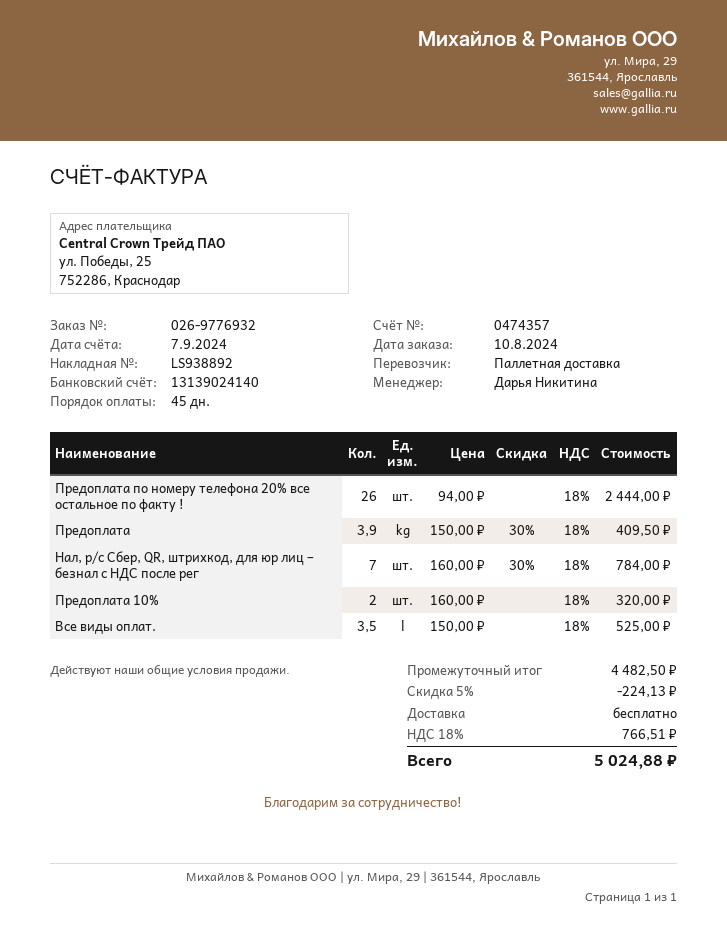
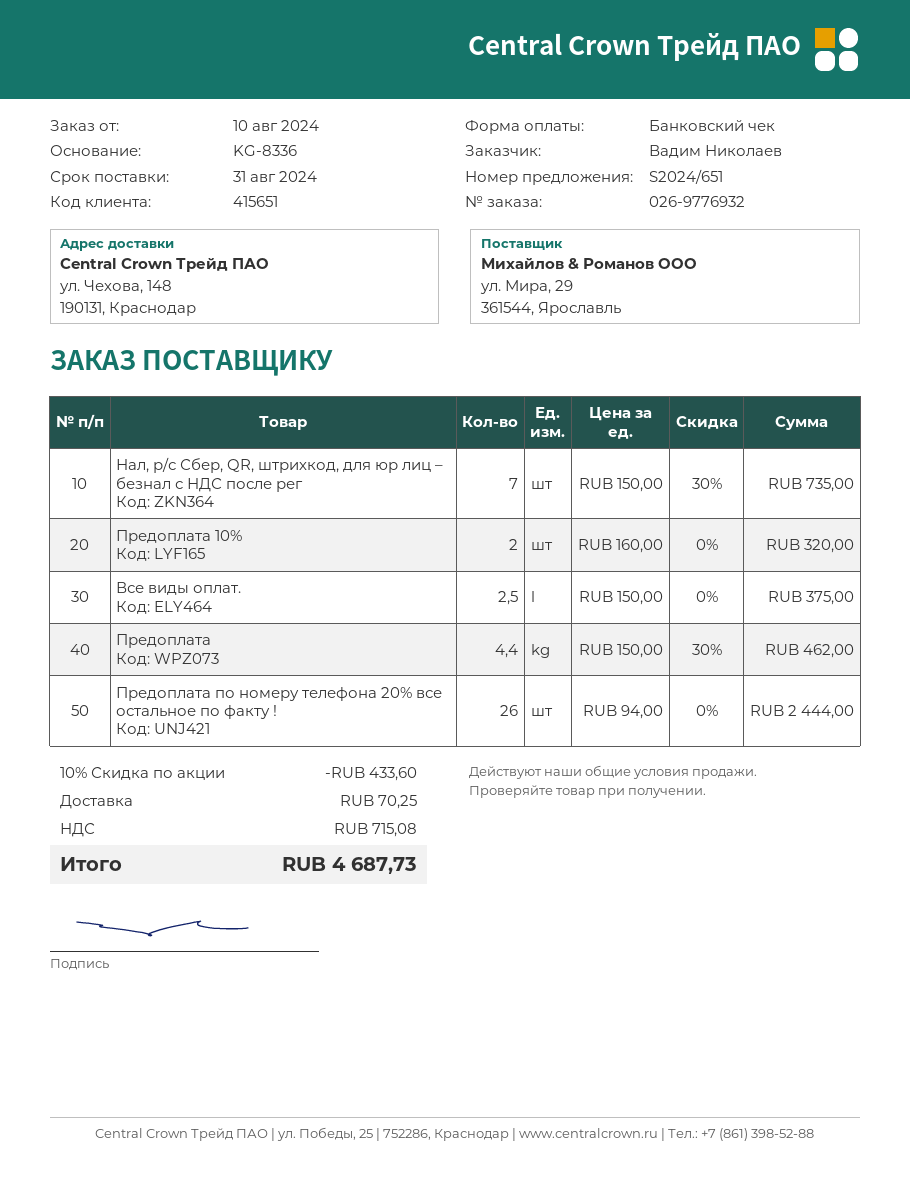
Предоплата: 3.9 x 150.00 - 30% = 409.50 -> 4.4 x 150.00 - 30% = 462.00
Нал, р/с Сбер, QR, штрихкод, для юр лиц – безнал с НДС после рег: 7 x 160.00 - 30% = 784.00 -> 7 x 150.00 - 30% = 735.00
Все виды оплат.: 3.5 x 150.00 = 525.00 -> 2.5 x 150.00 = 375.00
discount: 5% = 224.13 -> 10% = 433.60
shipping: 0.00 -> 70.25
tax: 766.51 -> 715.08
total: 5024.88 -> 4687.73

